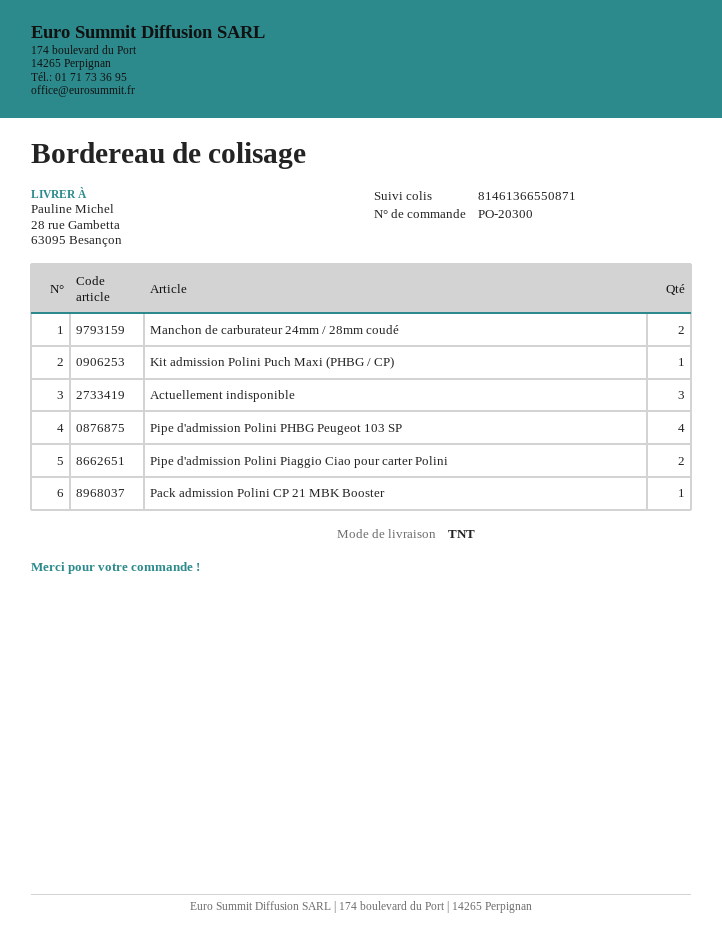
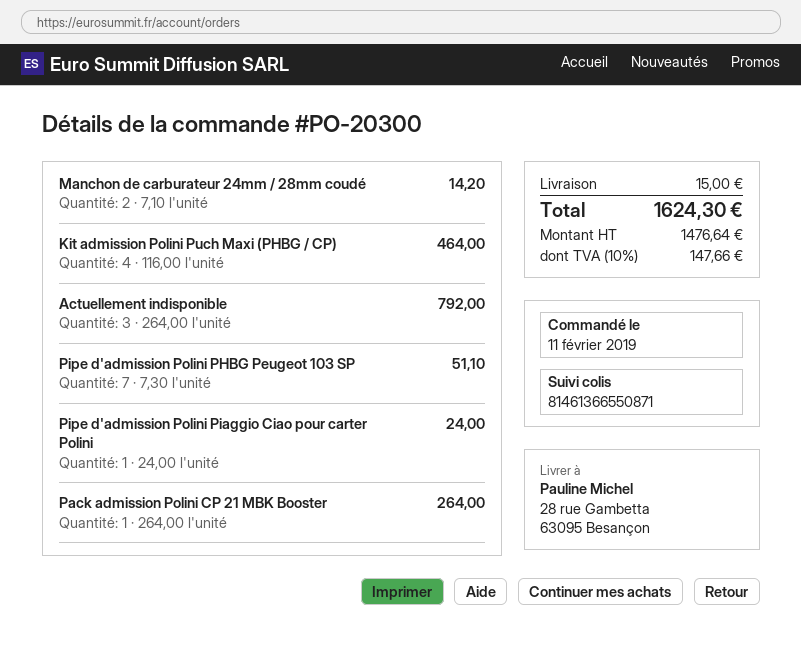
Kit admission Polini Puch Maxi (PHBG / CP): 1 -> 4
Pipe d'admission Polini PHBG Peugeot 103 SP: 4 -> 7
Pipe d'admission Polini Piaggio Ciao pour carter Polini: 2 -> 1

